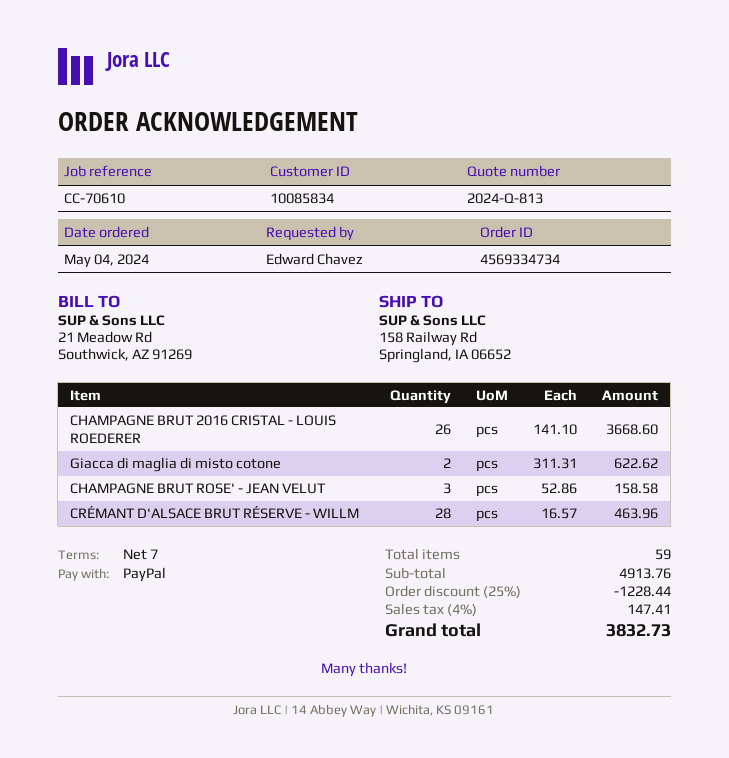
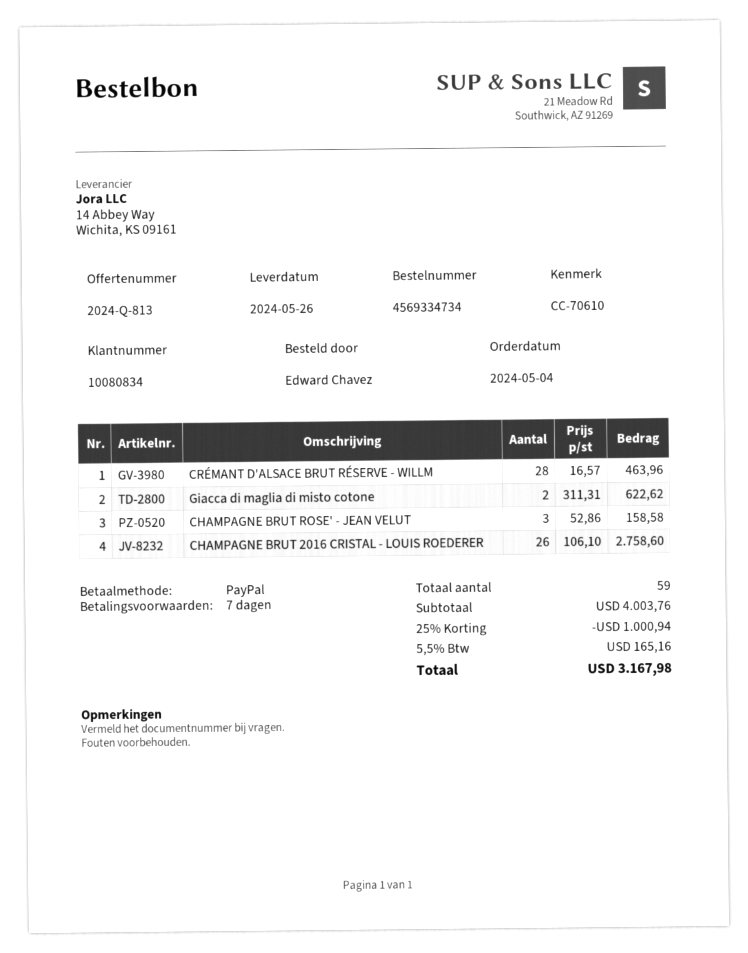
customer number: 10085834 -> 10080834
CHAMPAGNE BRUT 2016 CRISTAL - LOUIS ROEDERER: 26 x 141.10 = 3668.60 -> 26 x 106.10 = 2758.60
subtotal: 4913.76 -> 4003.76
discount: 25% = 1228.44 -> 25% = 1000.94
tax: 4% = 147.41 -> 5.5% = 165.16
total: 3832.73 -> 3167.98

